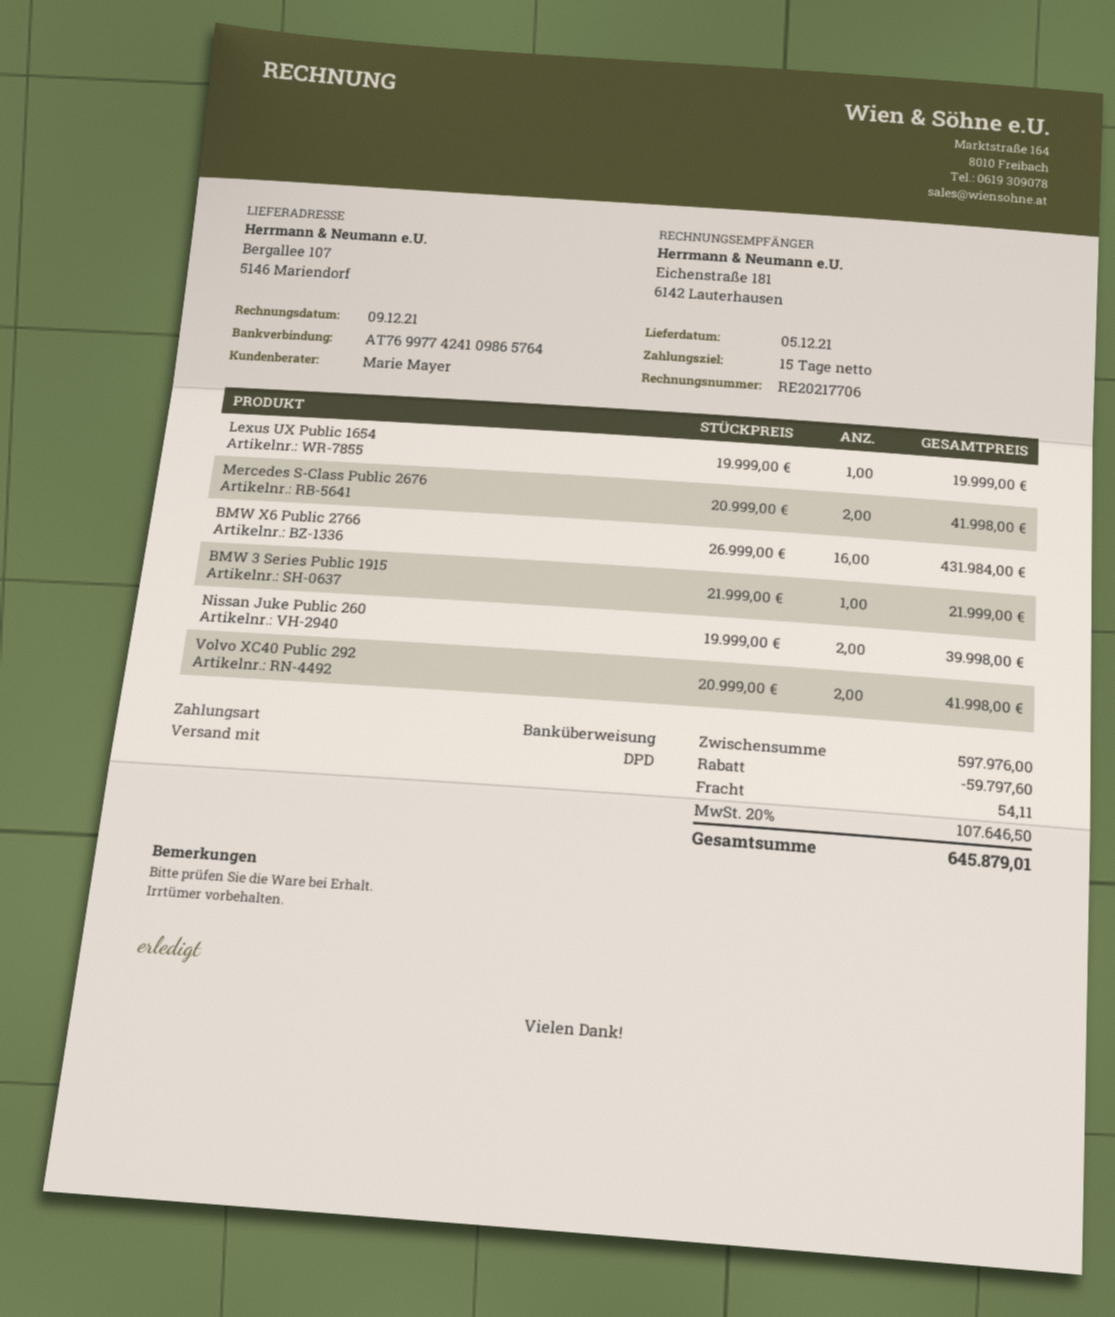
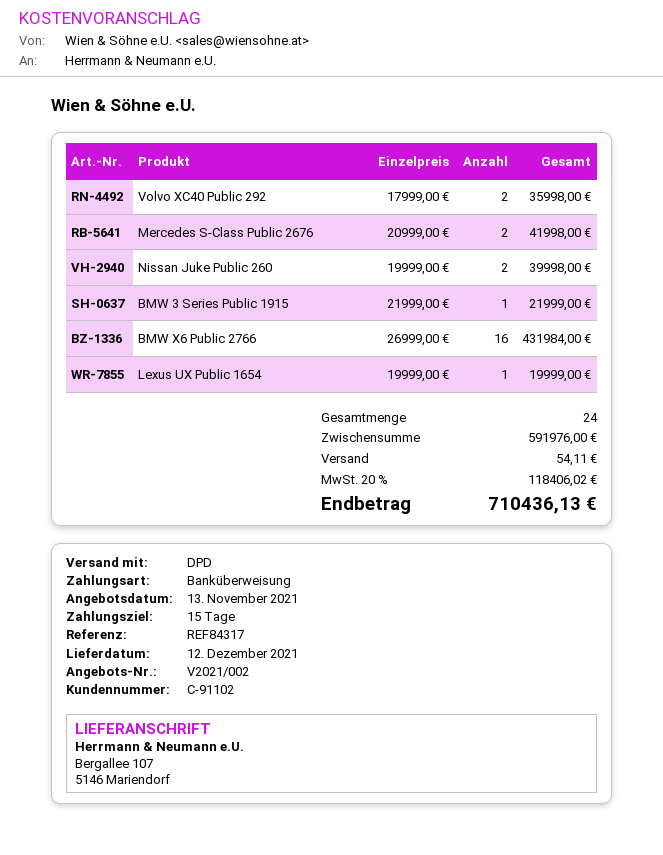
delivery date: 2021-12-05 -> 2021-12-12
Volvo XC40 Public 292: 2 x 20999.00 = 41998.00 -> 2 x 17999.00 = 35998.00
subtotal: 597976.00 -> 591976.00
discount: 59797.60 -> none
tax: 20% = 107646.50 -> 20% = 118406.02
total: 645879.01 -> 710436.13

